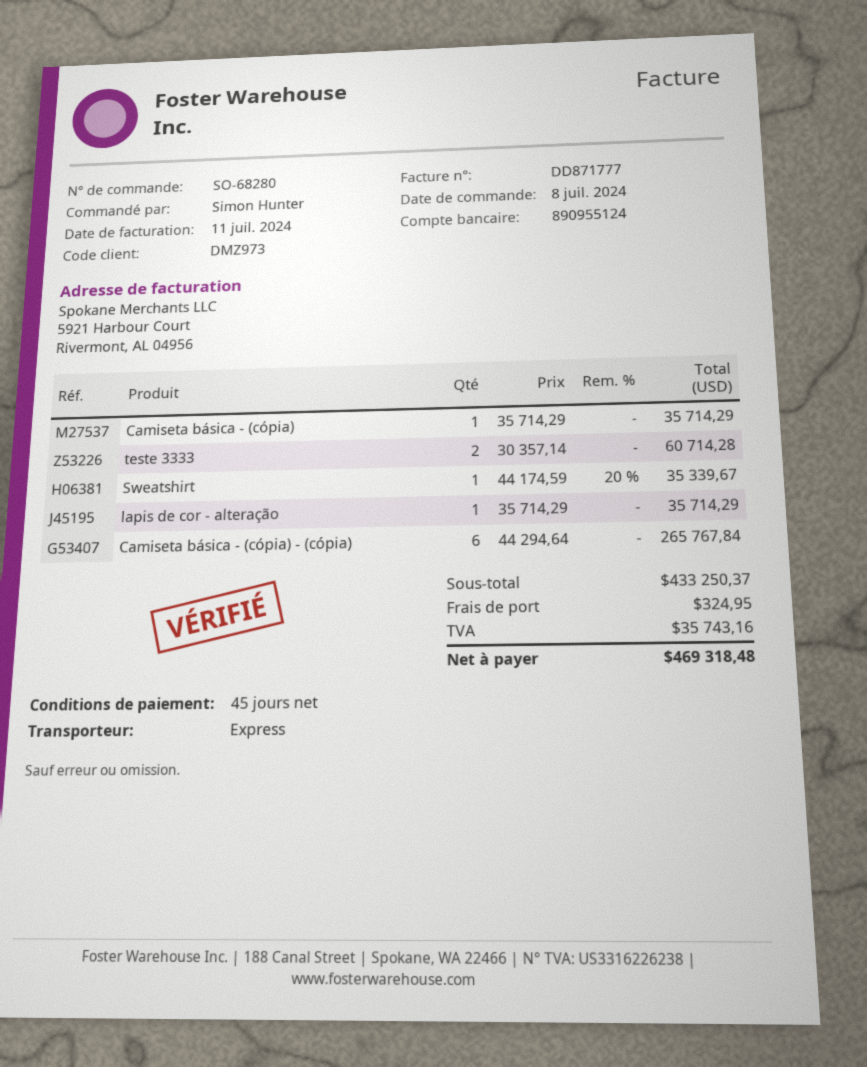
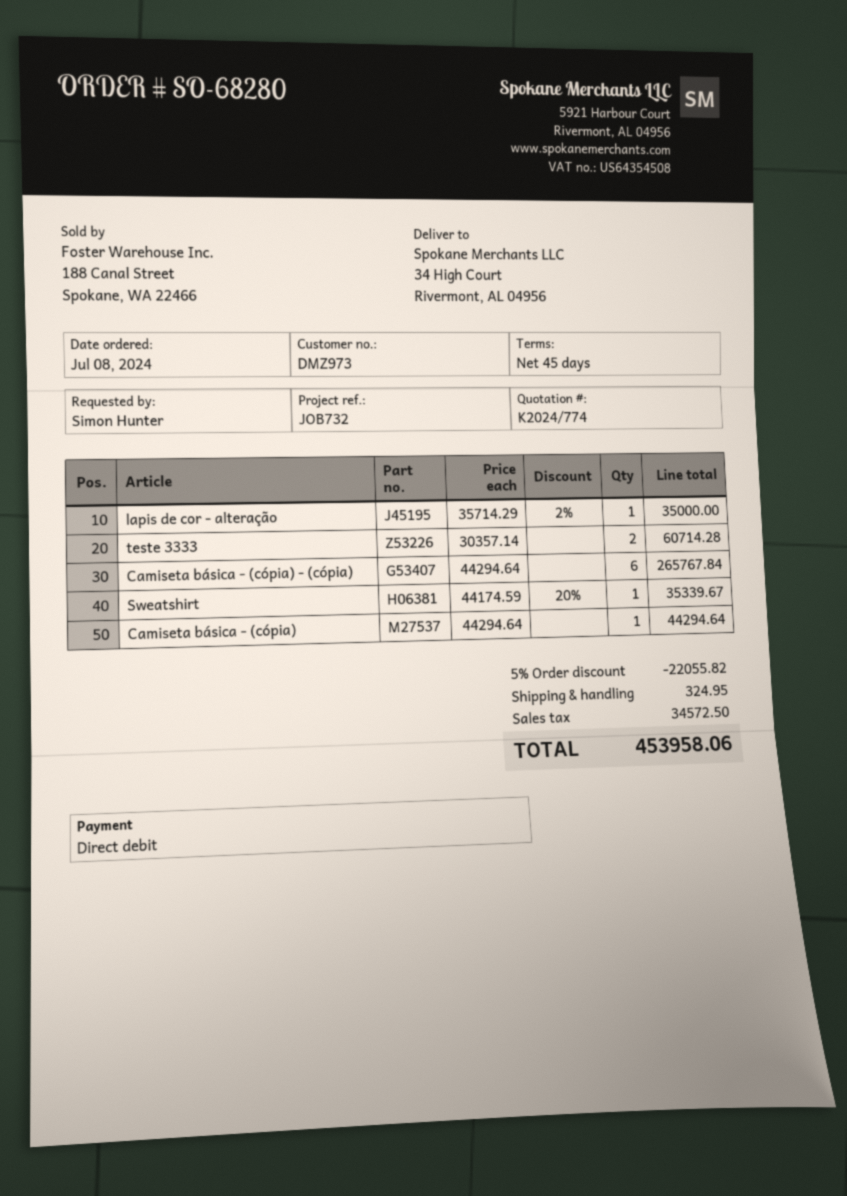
Camiseta básica - (cópia): 1 x 35714.29 = 35714.29 -> 1 x 44294.64 = 44294.64
lapis de cor - alteração: 1 x 35714.29 = 35714.29 -> 1 x 35714.29 - 2% = 35000.00
discount: none -> 5% = 22055.82
tax: 35743.16 -> 34572.50
total: 469318.48 -> 453958.06

